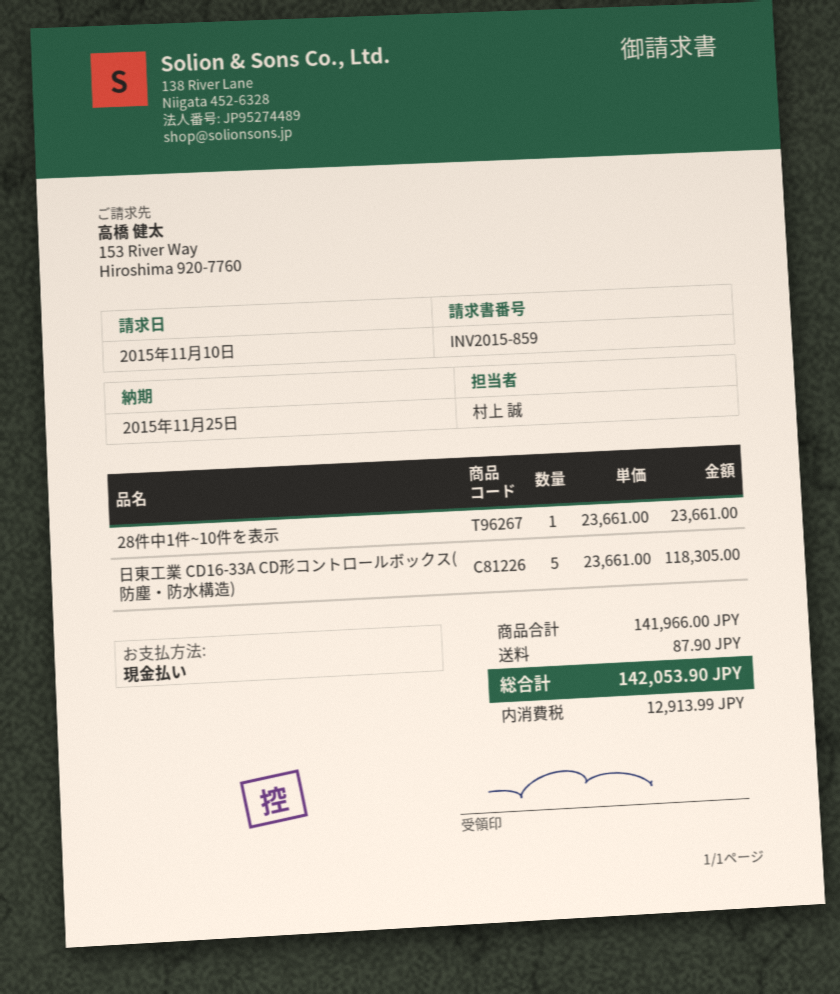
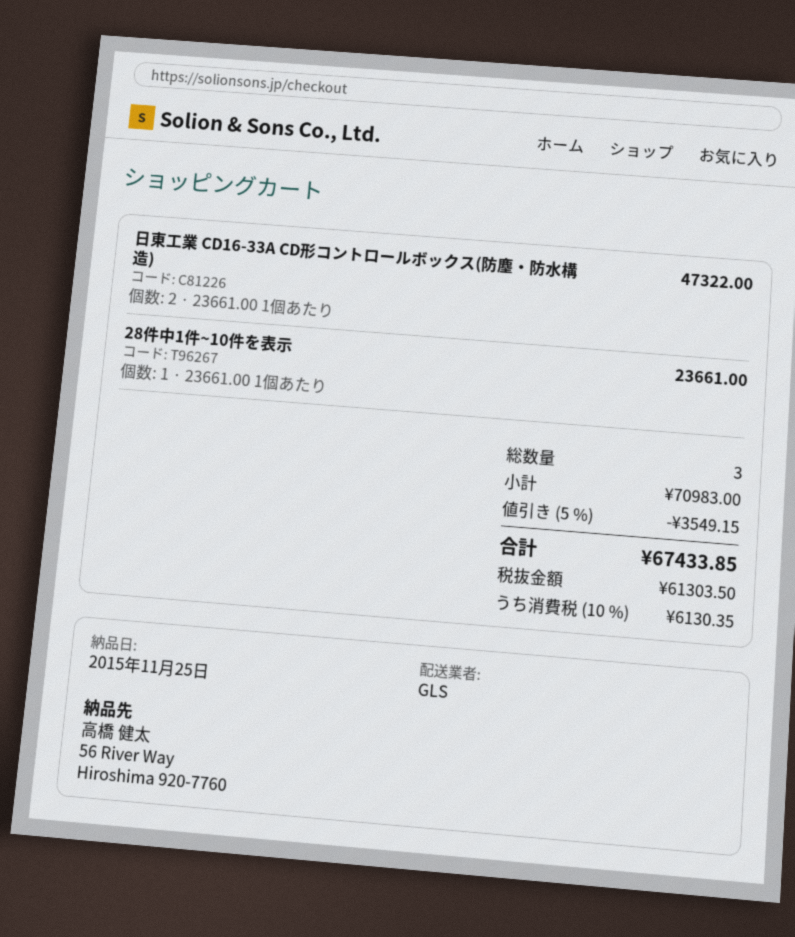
日東工業 CD16-33A CD形コントロールボックス(防塵・防水構造): 5 x 23661.00 = 118305.00 -> 2 x 23661.00 = 47322.00
subtotal: 141966.00 -> 70983.00
discount: none -> 5% = 3549.15
shipping: 87.90 -> none
tax: 12913.99 -> 6130.35
total: 142053.90 -> 67433.85

